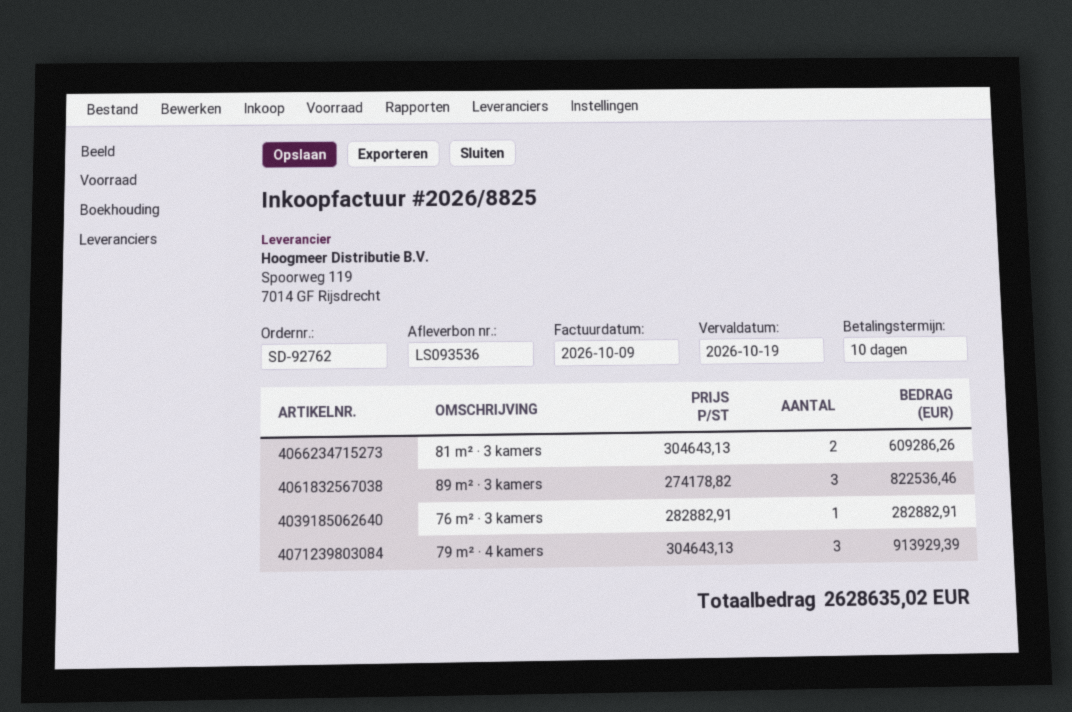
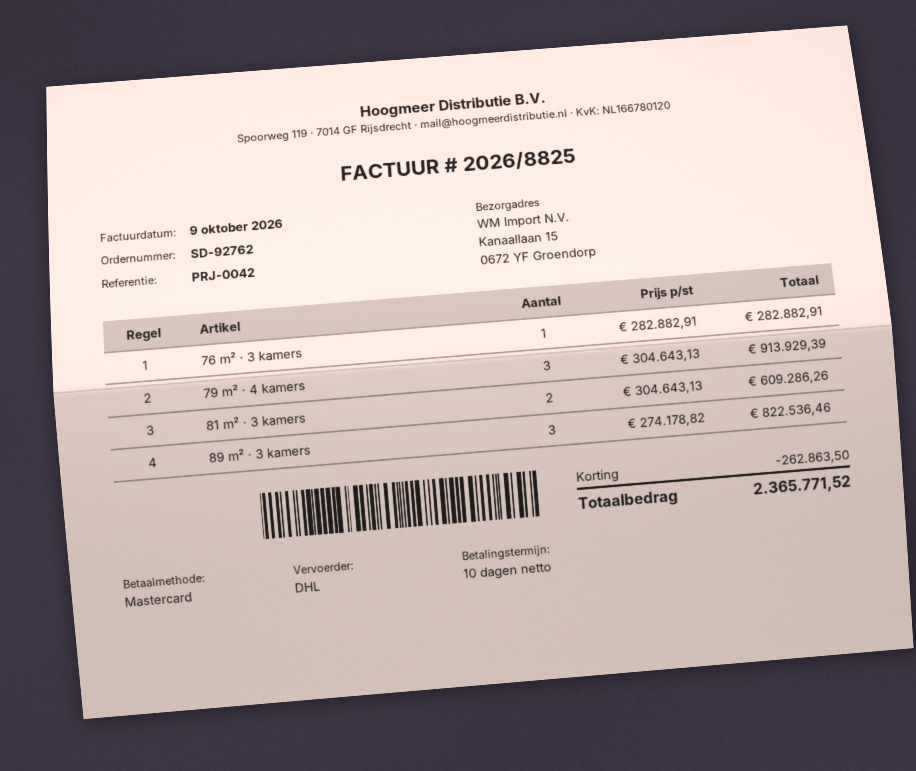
discount: none -> 262863.50
total: 2628635.02 -> 2365771.52

